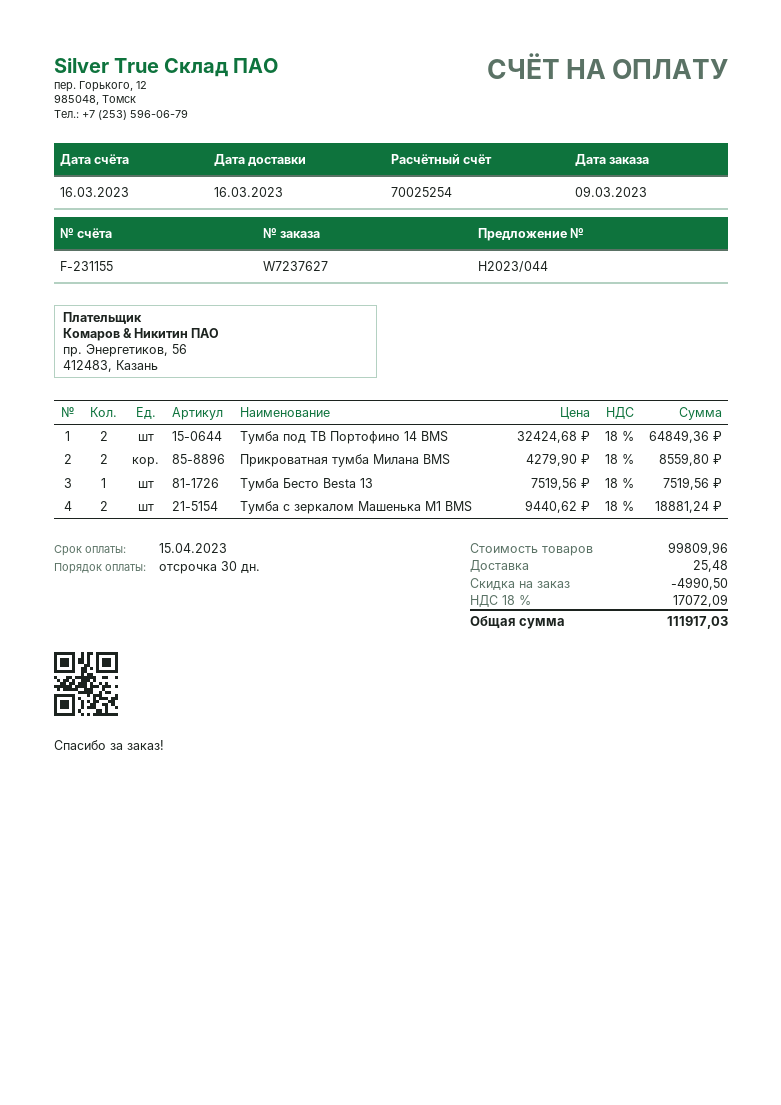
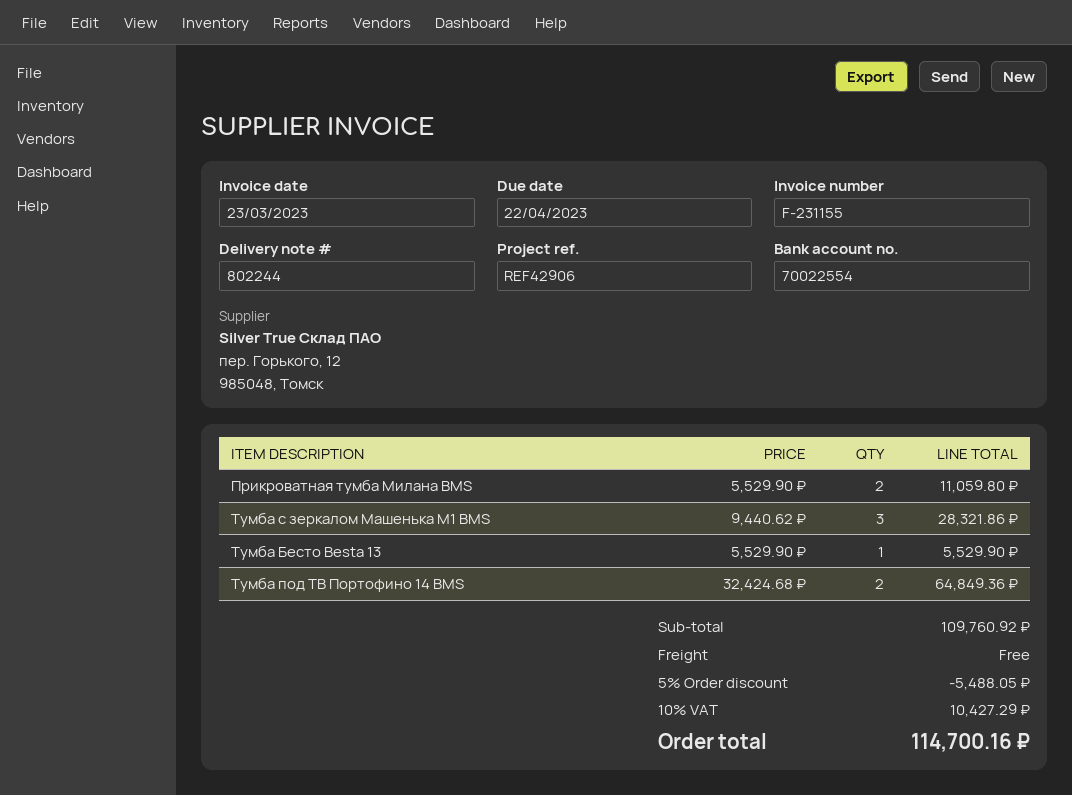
invoice date: 2023-03-16 -> 2023-03-23
due date: 2023-04-15 -> 2023-04-22
bank account: 70025254 -> 70022554
Прикроватная тумба Милана BMS: 2 x 4279.90 = 8559.80 -> 2 x 5529.90 = 11059.80
Тумба Бесто Besta 13: 1 x 7519.56 = 7519.56 -> 1 x 5529.90 = 5529.90
Тумба с зеркалом Машенька М1 BMS: 2 x 9440.62 = 18881.24 -> 3 x 9440.62 = 28321.86
subtotal: 99809.96 -> 109760.92
discount: 4990.50 -> 5488.05
shipping: 25.48 -> 0.00
tax: 18% = 17072.09 -> 10% = 10427.29
total: 111917.03 -> 114700.16

